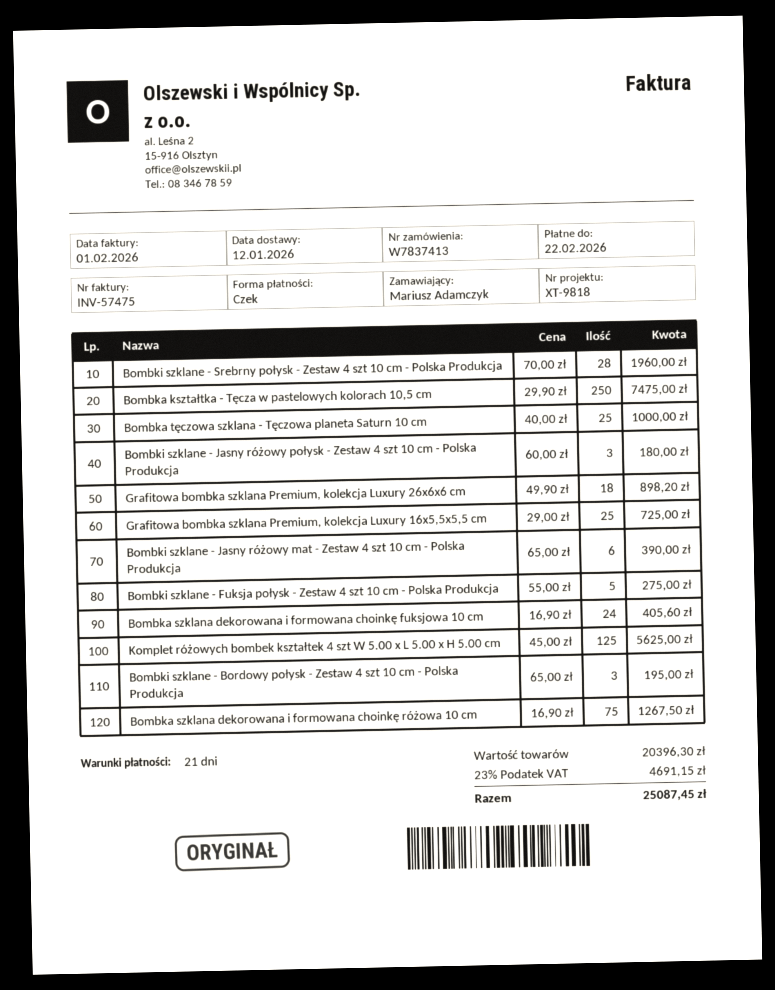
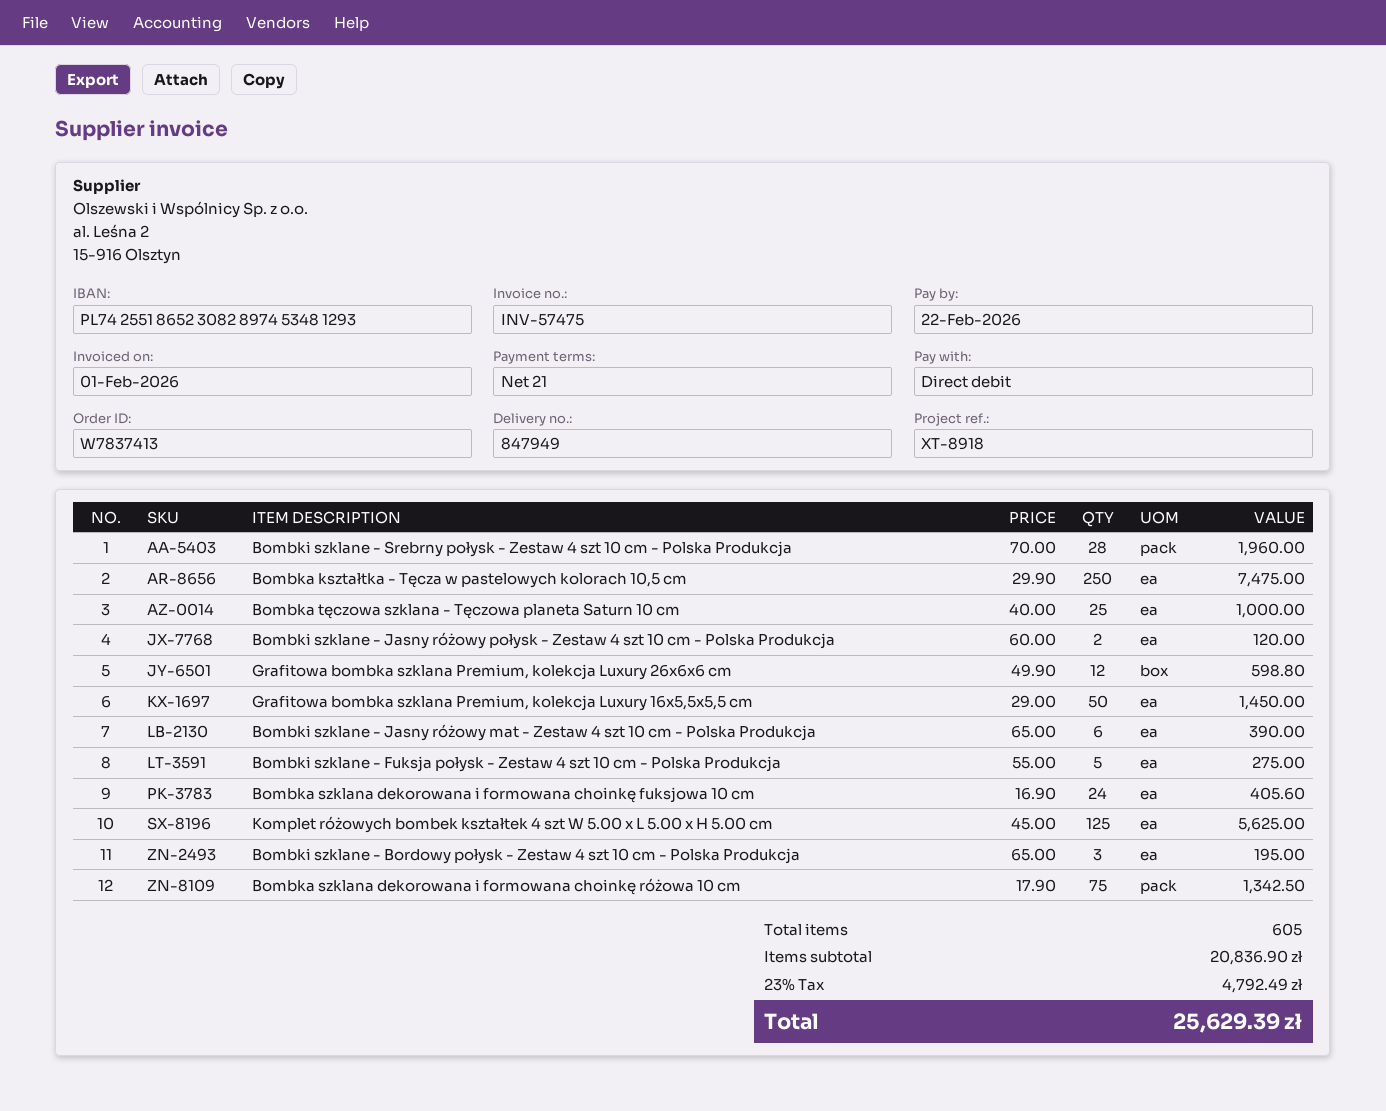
reference: XT-9818 -> XT-8918
payment method: cheque -> direct debit
Bombki szklane - Jasny różowy połysk - Zestaw 4 szt 10 cm - Polska Produkcja: 3 x 60.00 = 180.00 -> 2 x 60.00 = 120.00
Grafitowa bombka szklana Premium, kolekcja Luxury 26x6x6 cm: 18 x 49.90 = 898.20 -> 12 x 49.90 = 598.80
Grafitowa bombka szklana Premium, kolekcja Luxury 16x5,5x5,5 cm: 25 x 29.00 = 725.00 -> 50 x 29.00 = 1450.00
Bombka szklana dekorowana i formowana choinkę różowa 10 cm: 75 x 16.90 = 1267.50 -> 75 x 17.90 = 1342.50
subtotal: 20396.30 -> 20836.90
tax: 23% = 4691.15 -> 23% = 4792.49
total: 25087.45 -> 25629.39

